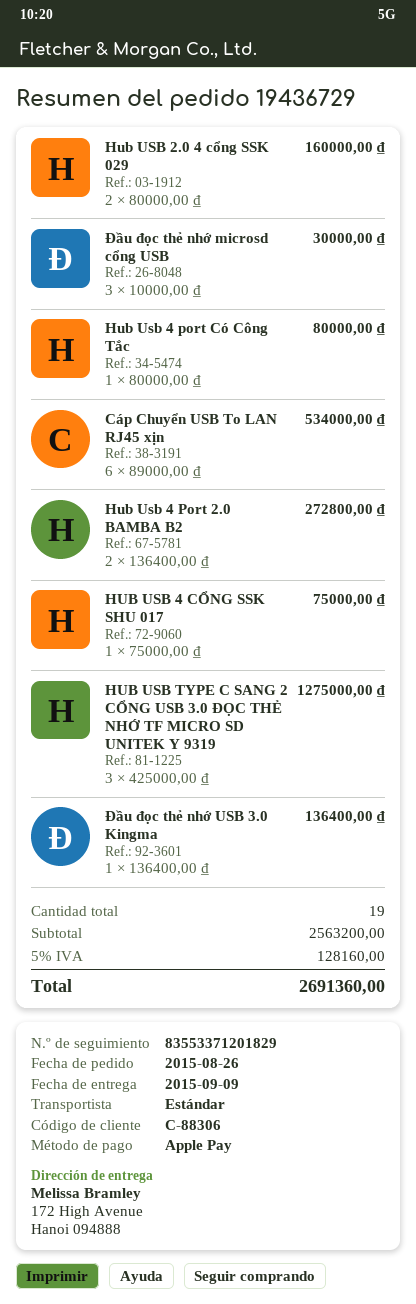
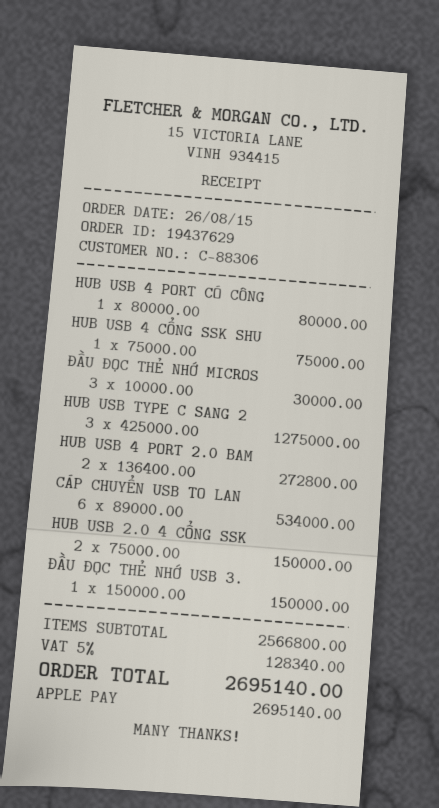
order number: 19436729 -> 19437629
Hub USB 2.0 4 cổng SSK 029: 2 x 80000.00 = 160000.00 -> 2 x 75000.00 = 150000.00
Đầu đọc thẻ nhớ USB 3.0 Kingma: 1 x 136400.00 = 136400.00 -> 1 x 150000.00 = 150000.00
subtotal: 2563200.00 -> 2566800.00
tax: 5% = 128160.00 -> 5% = 128340.00
total: 2691360.00 -> 2695140.00

